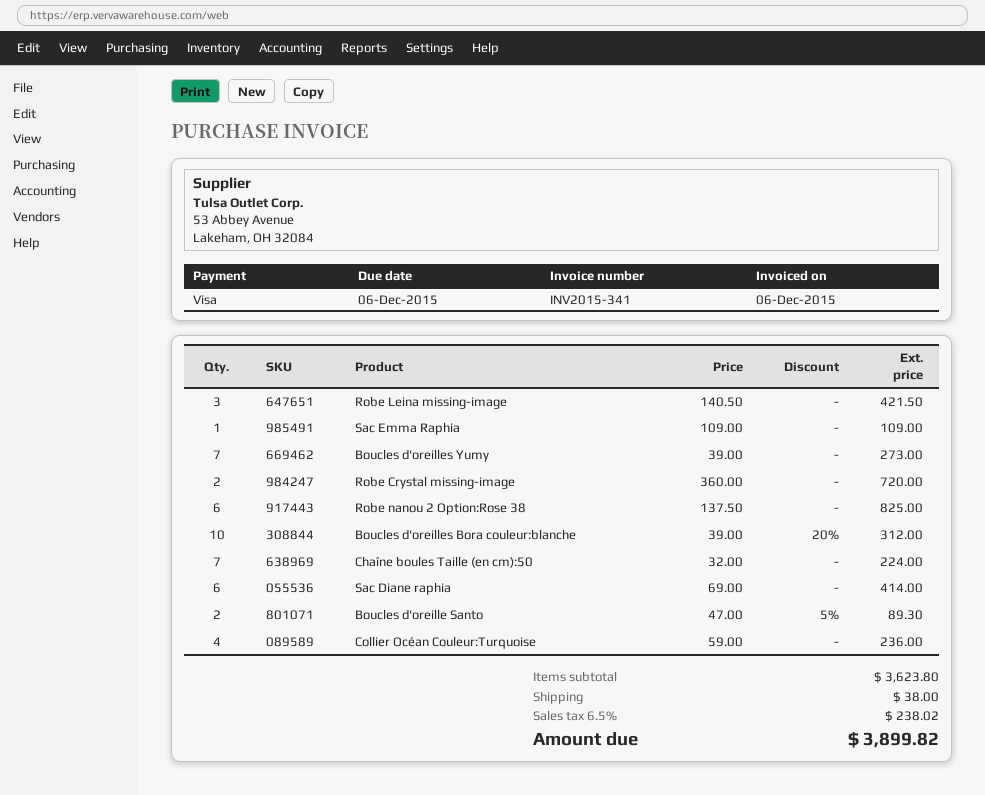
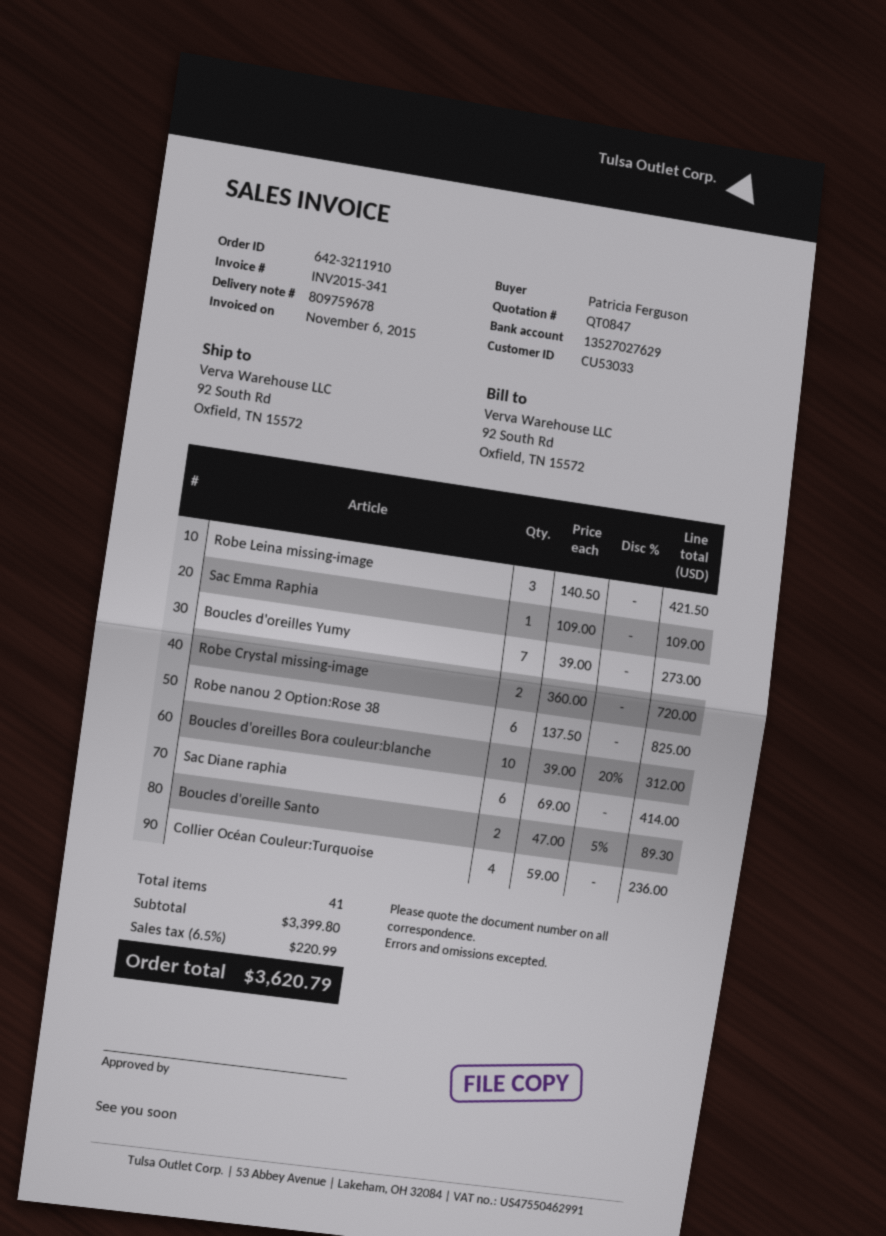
invoice date: 2015-12-06 -> 2015-11-06
Chaîne boules Taille (en cm):50: 7 x 32.00 = 224.00 -> none
subtotal: 3623.80 -> 3399.80
shipping: 38.00 -> none
tax: 6.5% = 238.02 -> 6.5% = 220.99
total: 3899.82 -> 3620.79

